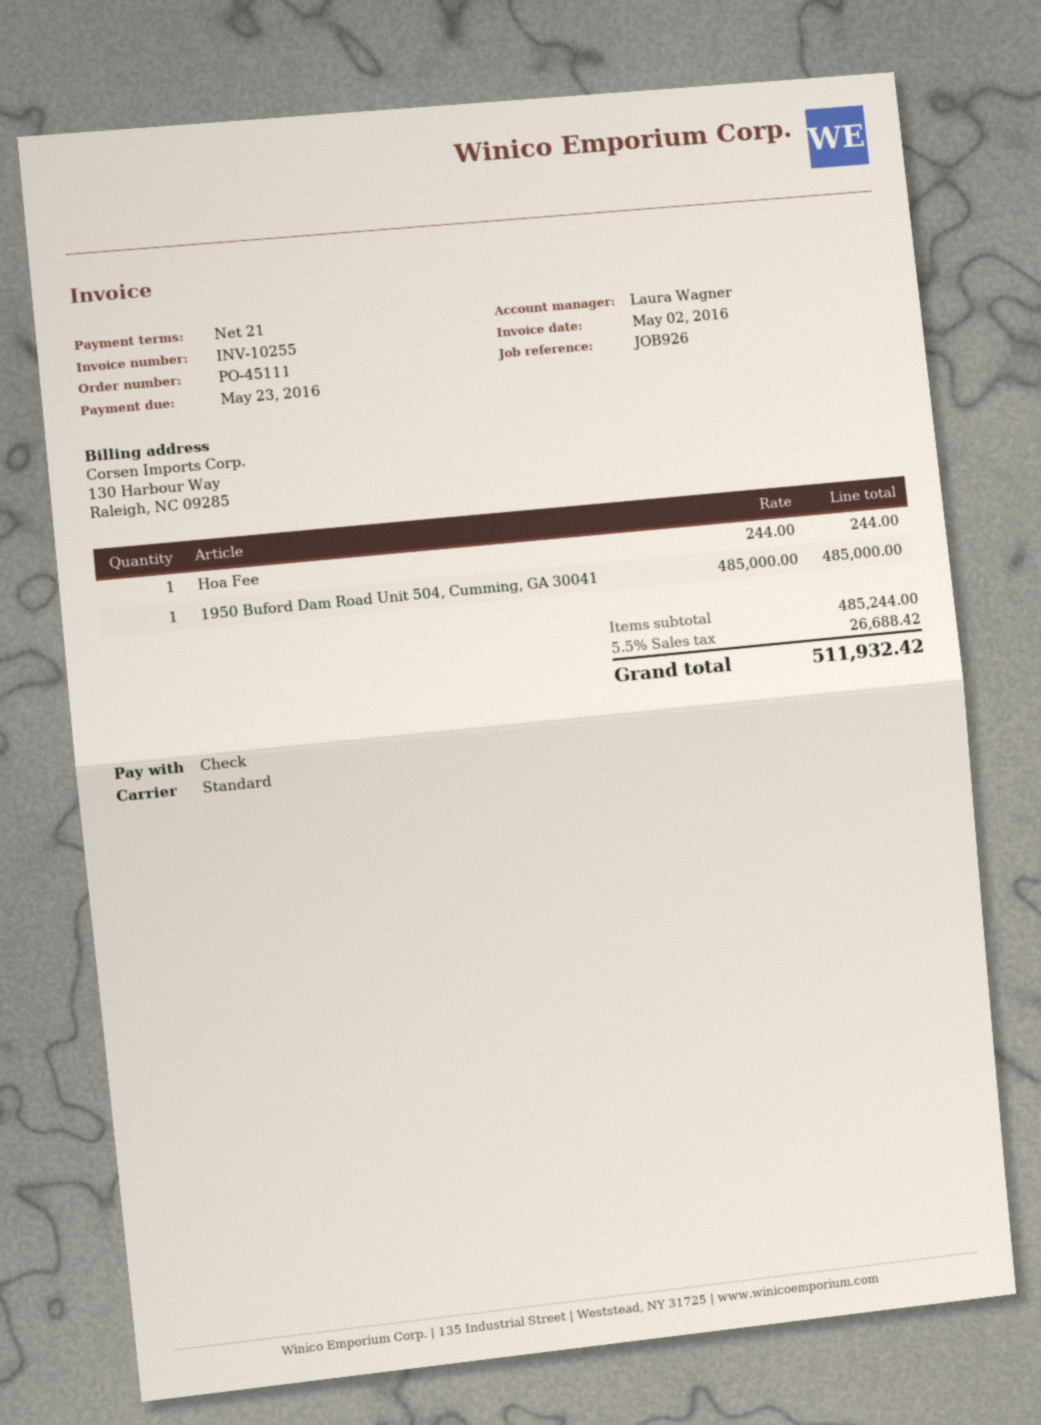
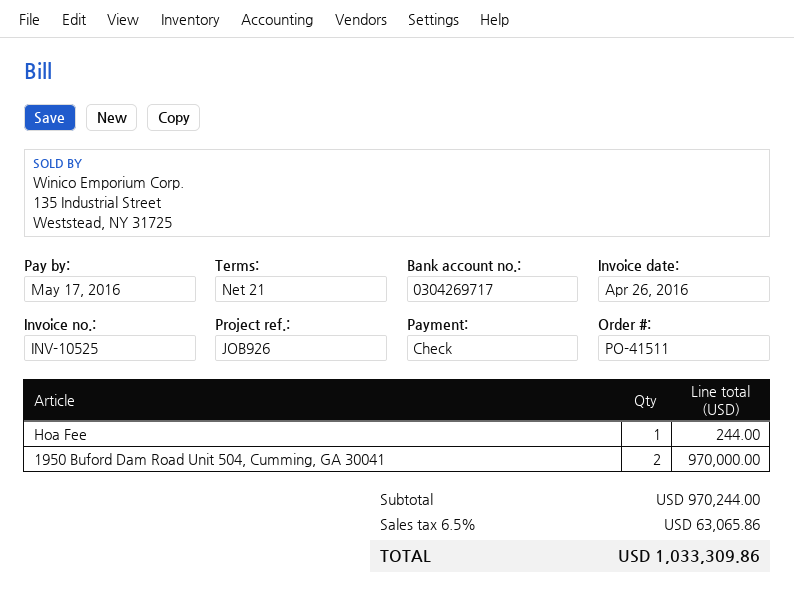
order number: PO-45111 -> PO-41511
invoice number: INV-10255 -> INV-10525
invoice date: 2016-05-02 -> 2016-04-26
due date: 2016-05-23 -> 2016-05-17
1950 Buford Dam Road Unit 504, Cumming, GA 30041: 1 for 485000.00 -> 2 for 970000.00
subtotal: 485244.00 -> 970244.00
tax: 5.5% = 26688.42 -> 6.5% = 63065.86
total: 511932.42 -> 1033309.86

